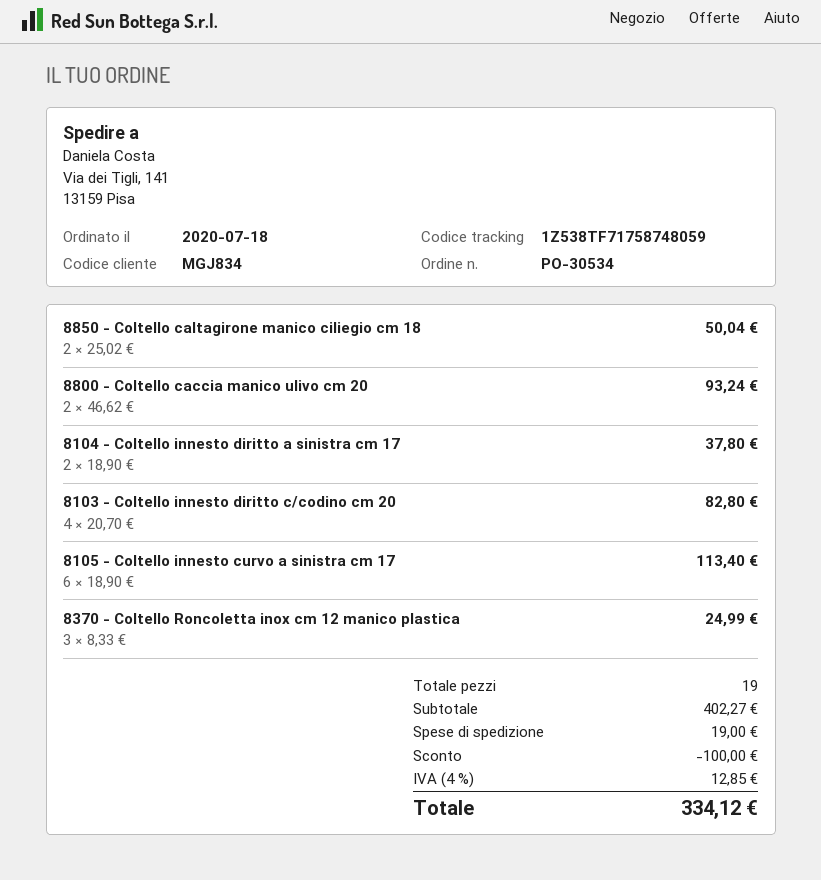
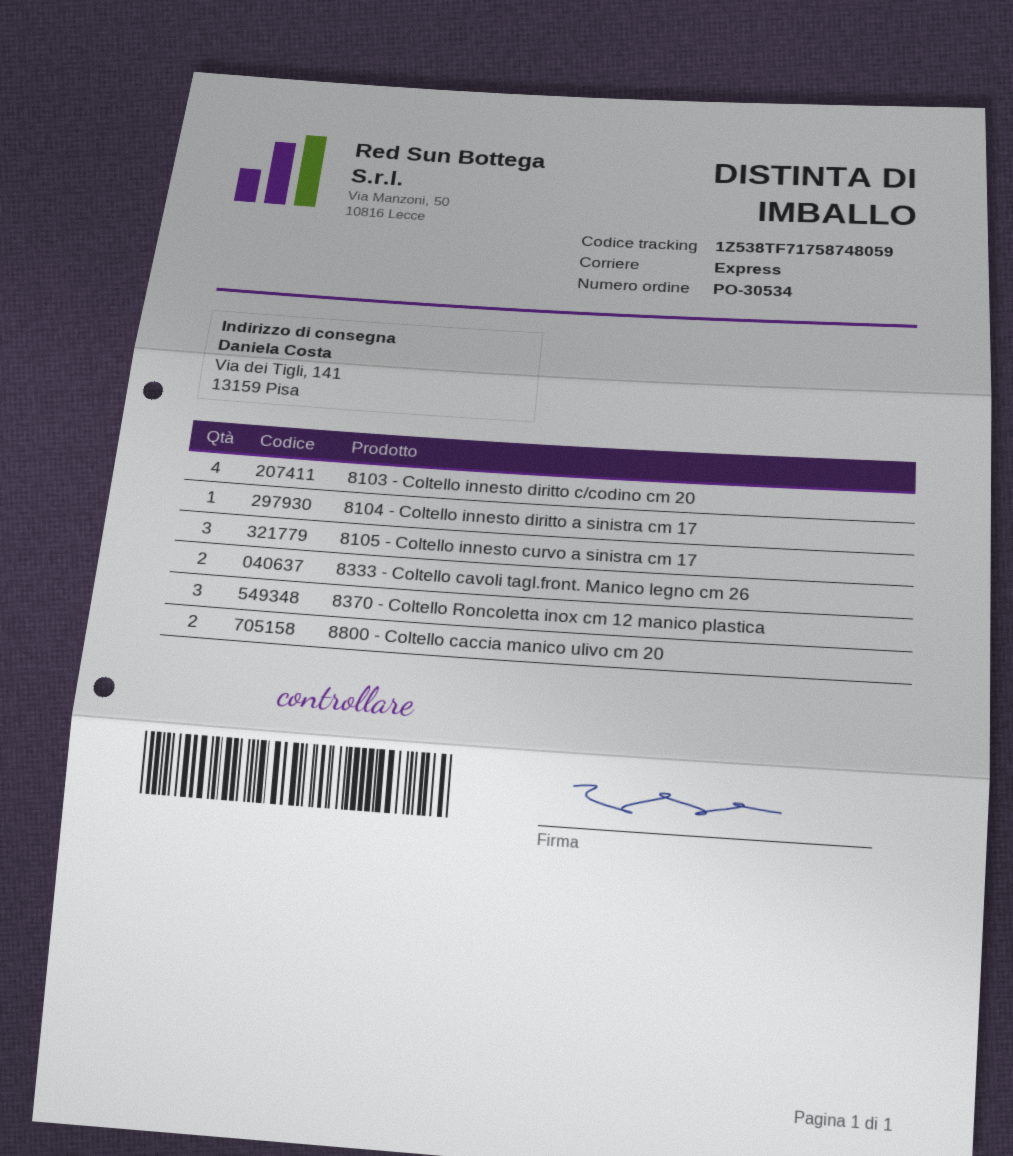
8850 - Coltello caltagirone manico ciliegio cm 18: 2 -> none
8104 - Coltello innesto diritto a sinistra cm 17: 2 -> 1
8105 - Coltello innesto curvo a sinistra cm 17: 6 -> 3
8333 - Coltello cavoli tagl.front. Manico legno cm 26: none -> 2

